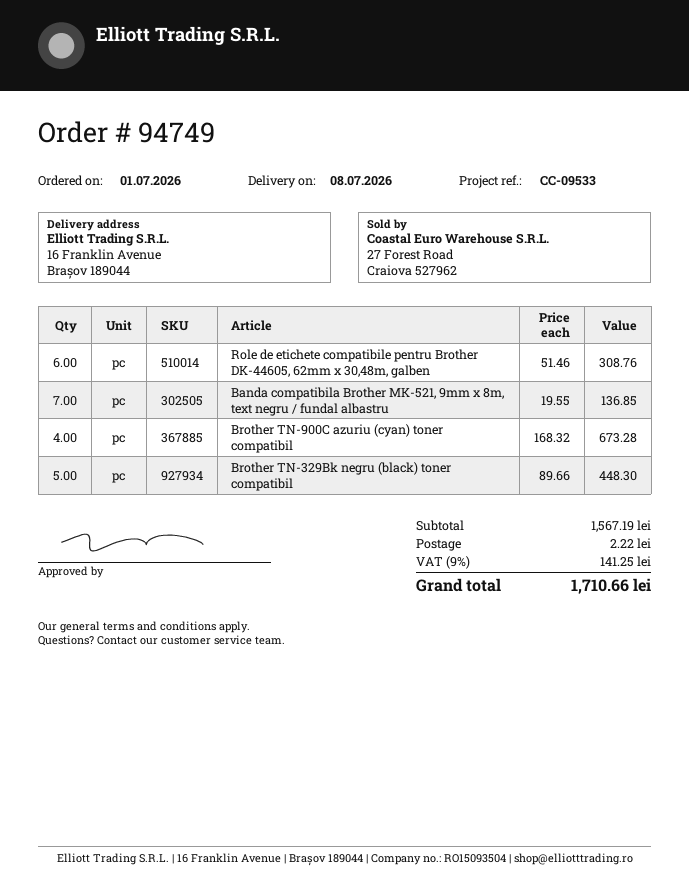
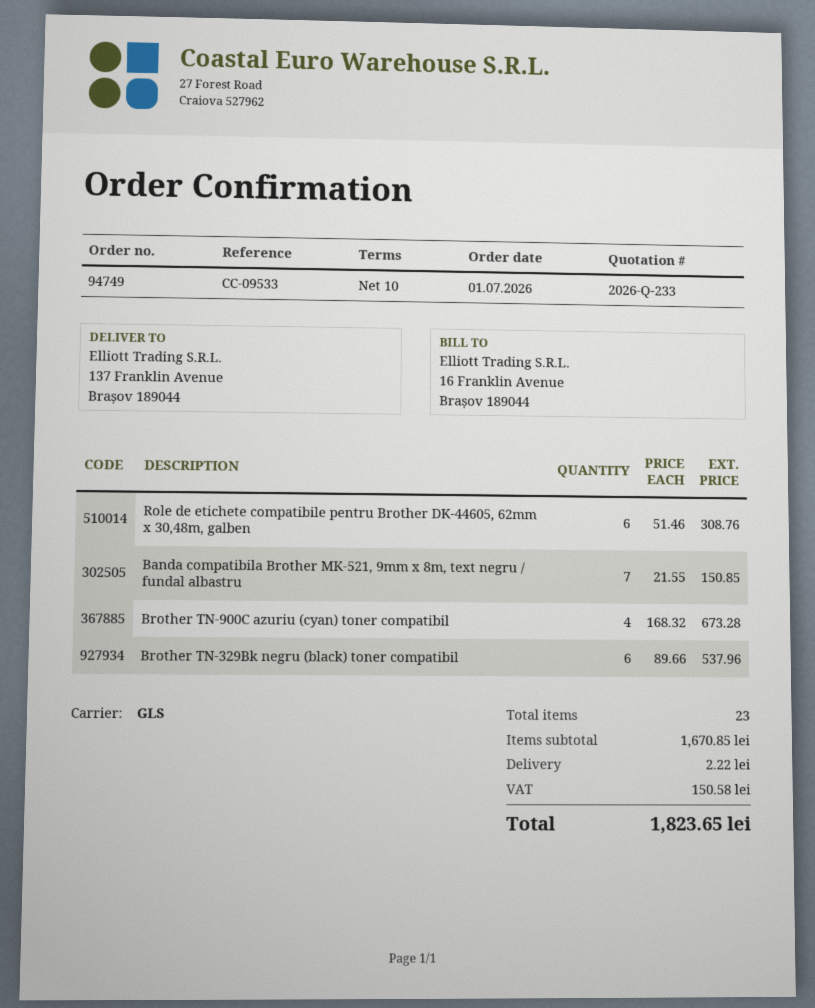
ship to: 16 Franklin Avenue, Brașov 189044 -> 137 Franklin Avenue, Brașov 189044
Banda compatibila Brother MK-521, 9mm x 8m, text negru / fundal albastru: 7 x 19.55 = 136.85 -> 7 x 21.55 = 150.85
Brother TN-329Bk negru (black) toner compatibil: 5 x 89.66 = 448.30 -> 6 x 89.66 = 537.96
subtotal: 1567.19 -> 1670.85
tax: 141.25 -> 150.58
total: 1710.66 -> 1823.65

